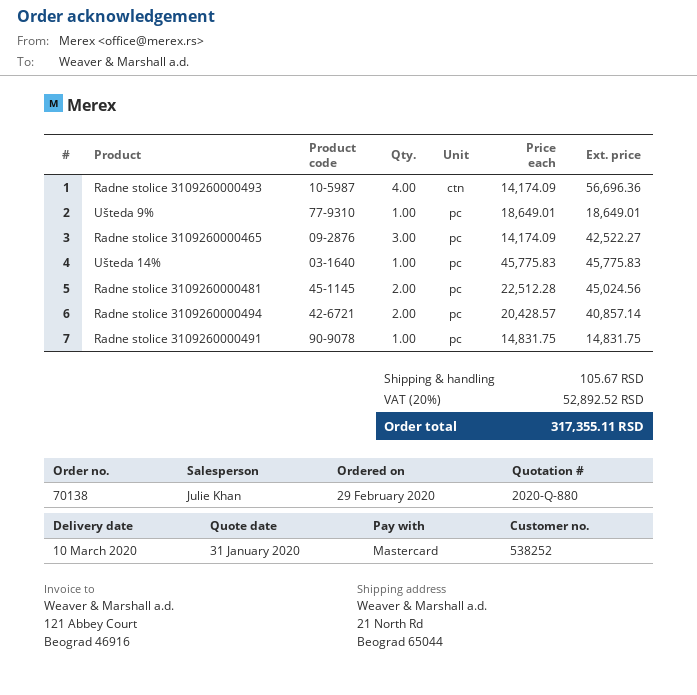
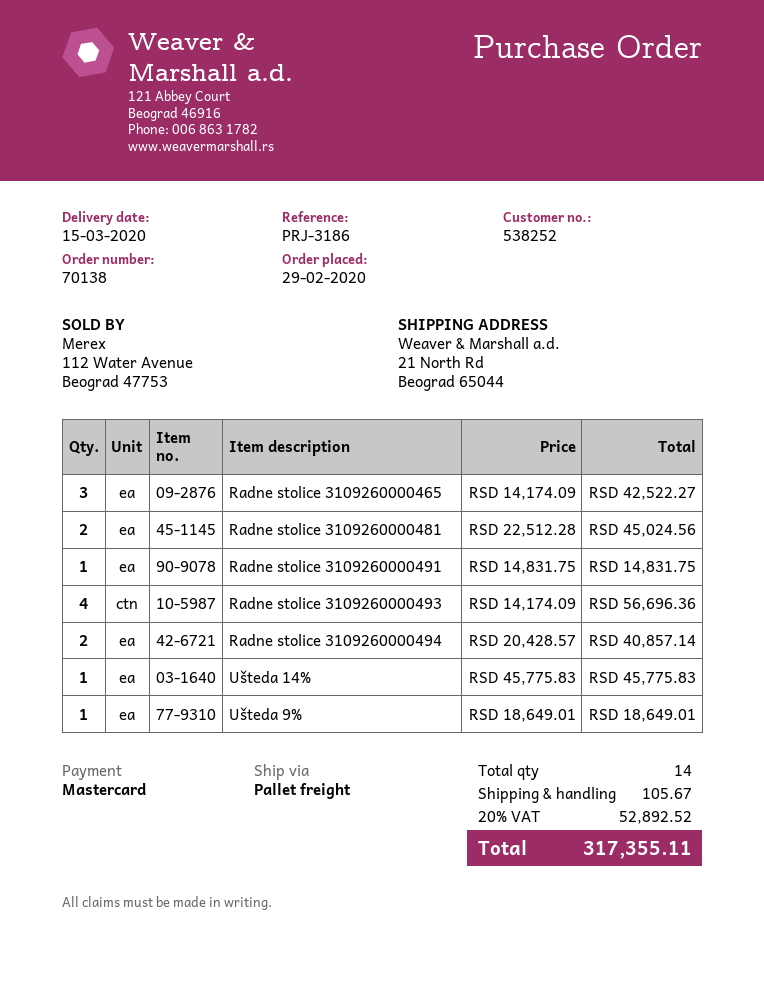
delivery date: 2020-03-10 -> 2020-03-15

